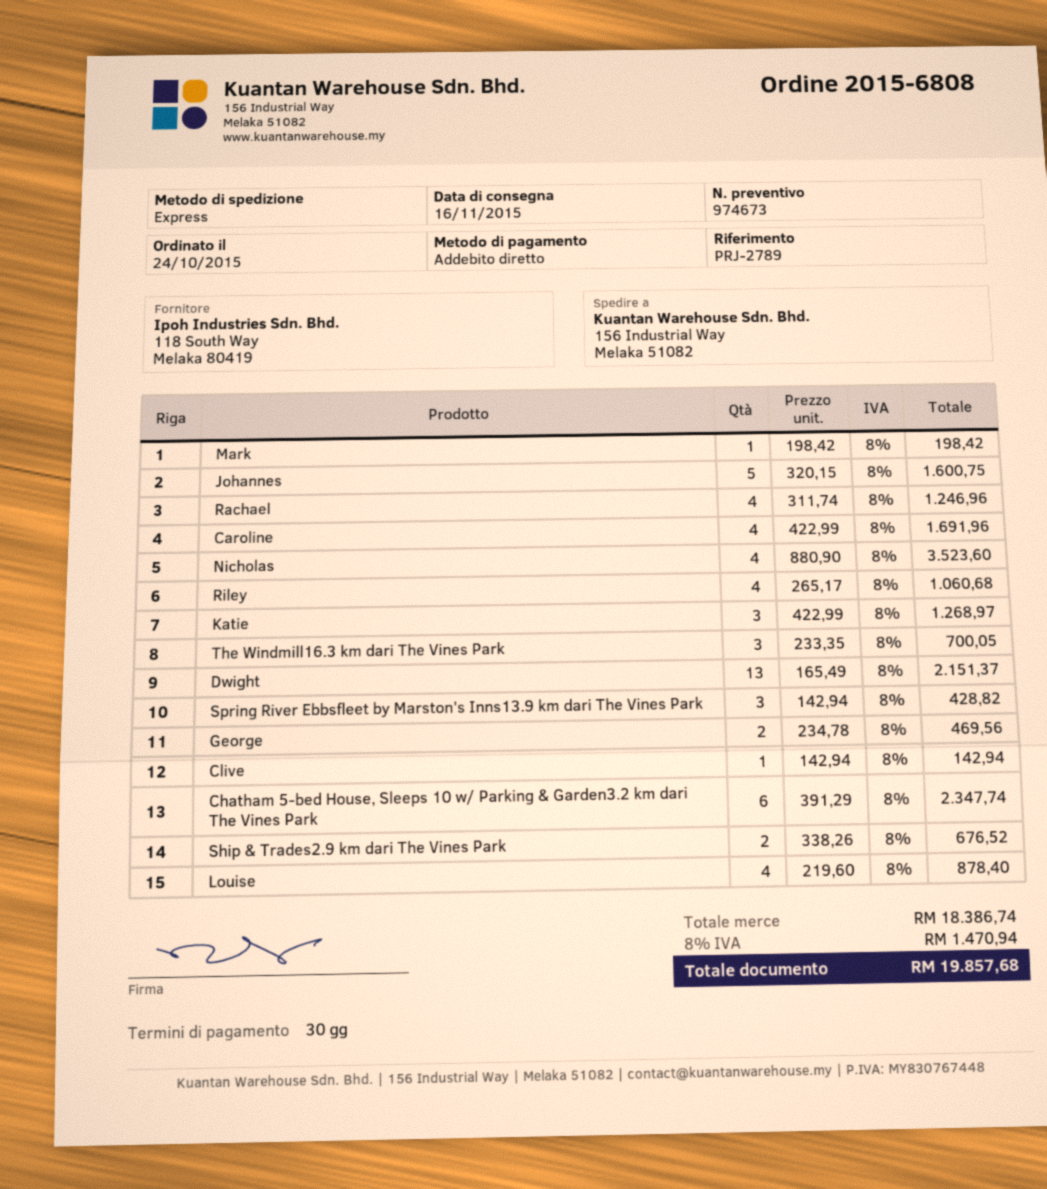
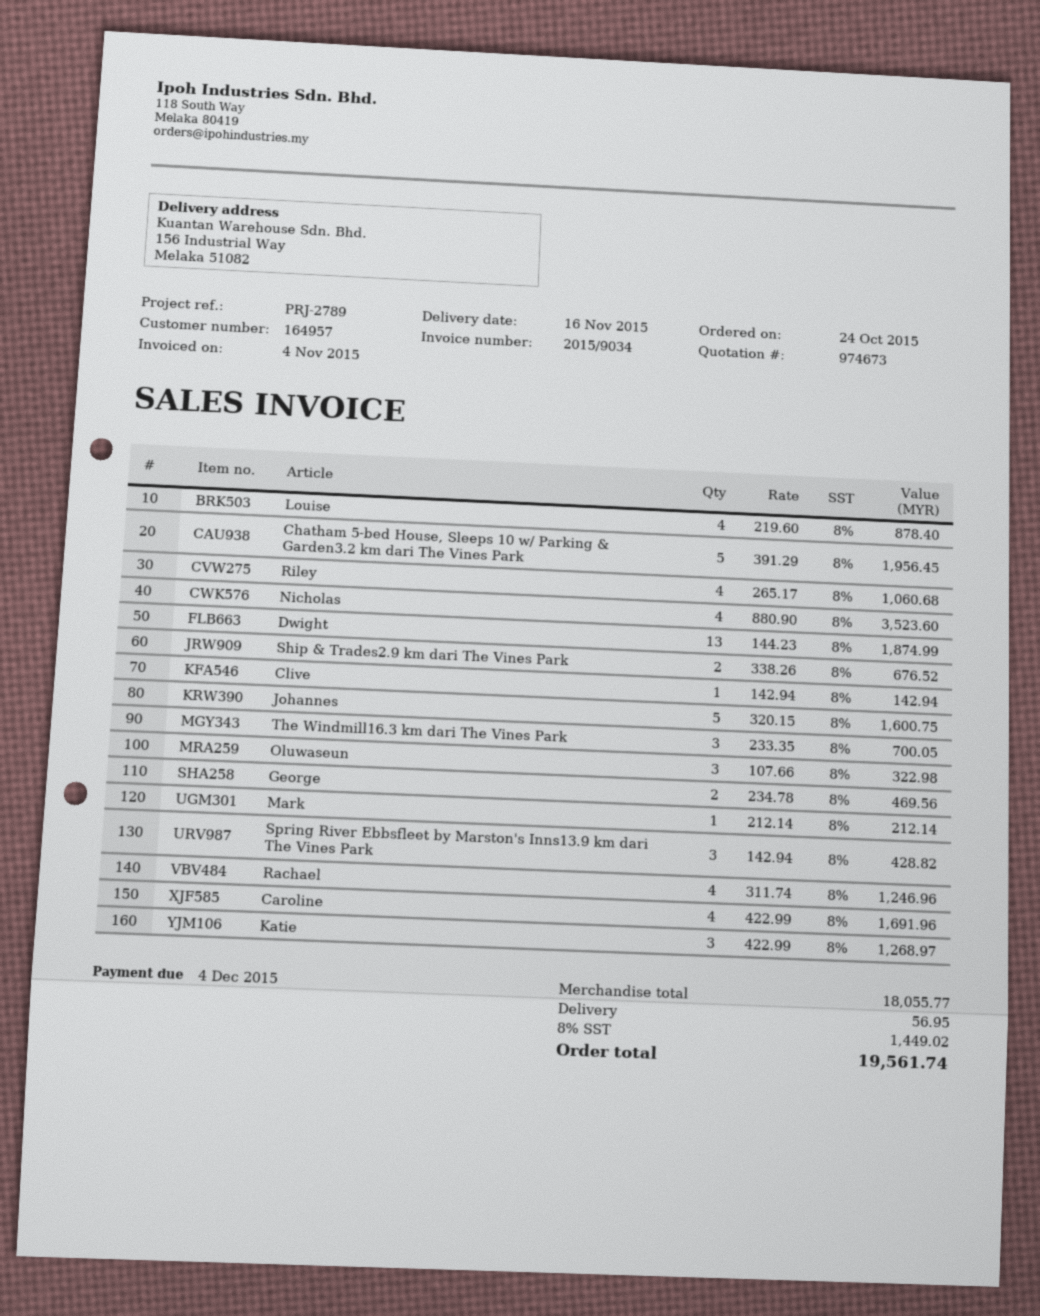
Mark: 1 x 198.42 = 198.42 -> 1 x 212.14 = 212.14
Dwight: 13 x 165.49 = 2151.37 -> 13 x 144.23 = 1874.99
Chatham 5-bed House, Sleeps 10 w/ Parking & Garden3.2 km dari The Vines Park: 6 x 391.29 = 2347.74 -> 5 x 391.29 = 1956.45
Oluwaseun: none -> 3 x 107.66 = 322.98
subtotal: 18386.74 -> 18055.77
shipping: none -> 56.95
tax: 8% = 1470.94 -> 8% = 1449.02
total: 19857.68 -> 19561.74

